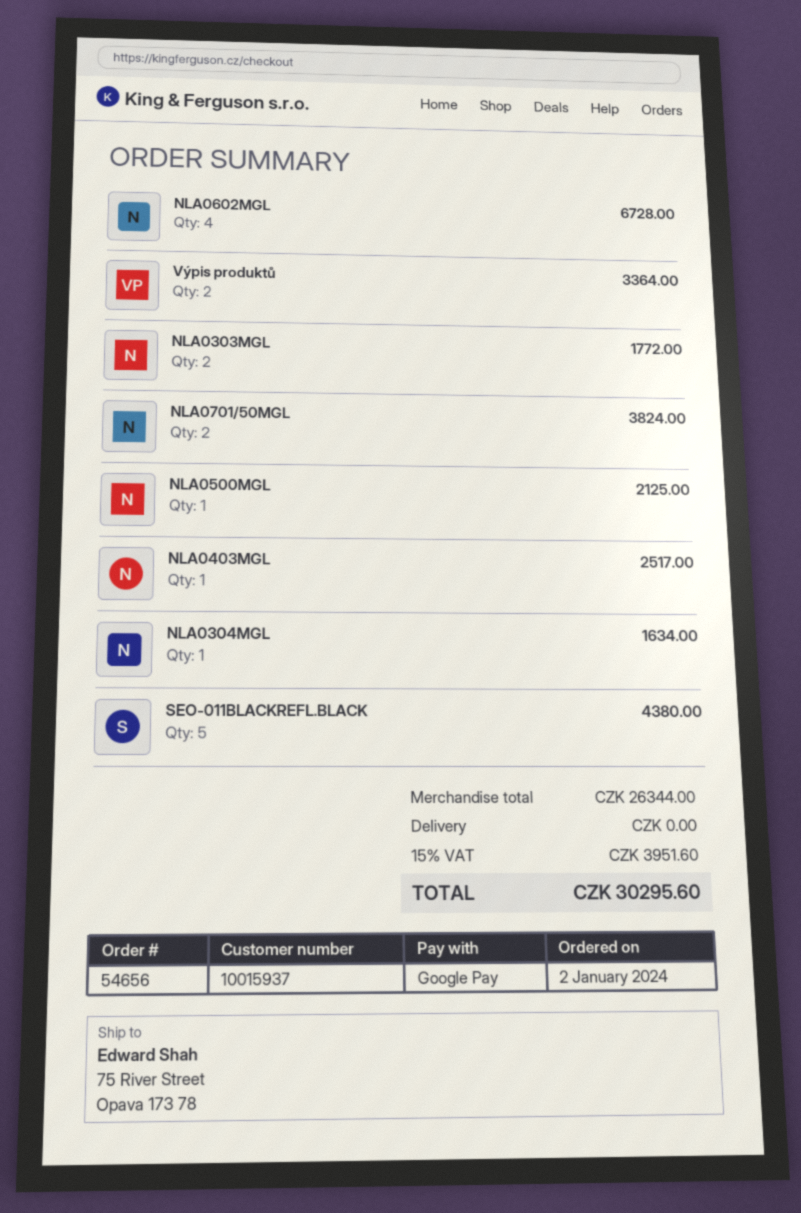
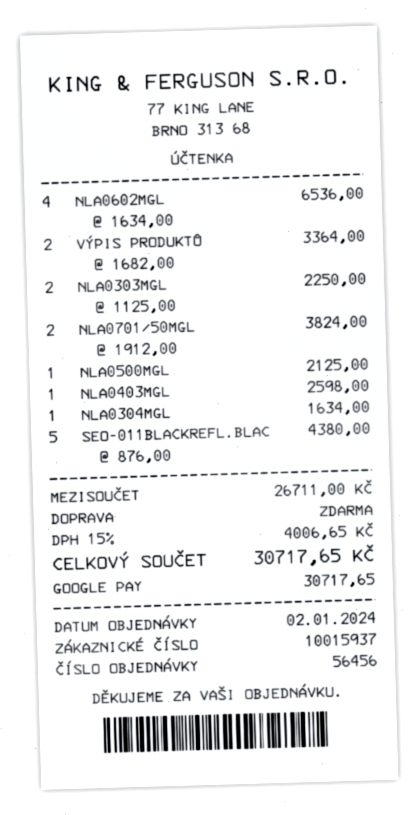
order number: 54656 -> 56456
NLA0602MGL: 4 for 6728.00 -> 4 for 6536.00
NLA0303MGL: 2 for 1772.00 -> 2 for 2250.00
NLA0403MGL: 1 for 2517.00 -> 1 for 2598.00
subtotal: 26344.00 -> 26711.00
tax: 15% = 3951.60 -> 15% = 4006.65
total: 30295.60 -> 30717.65

